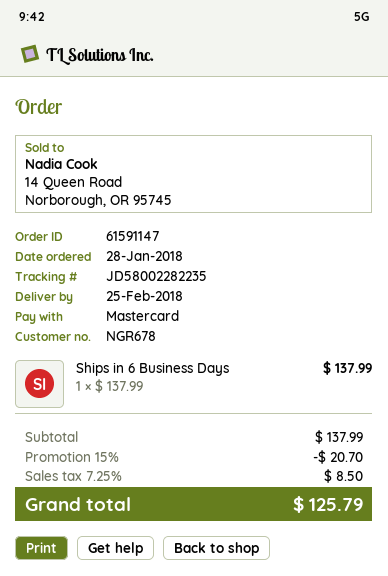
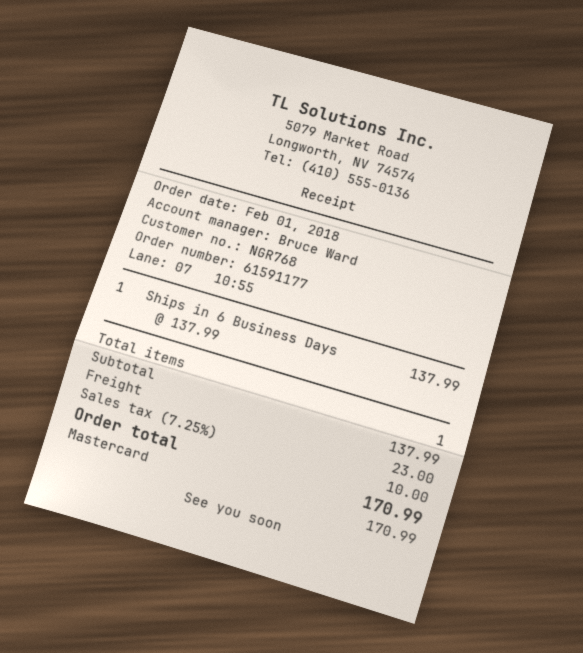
order number: 61591147 -> 61591177
order date: 2018-01-28 -> 2018-02-01
customer number: NGR678 -> NGR768
discount: 15% = 20.70 -> none
shipping: none -> 23.00
tax: 7.25% = 8.50 -> 7.25% = 10.00
total: 125.79 -> 170.99

